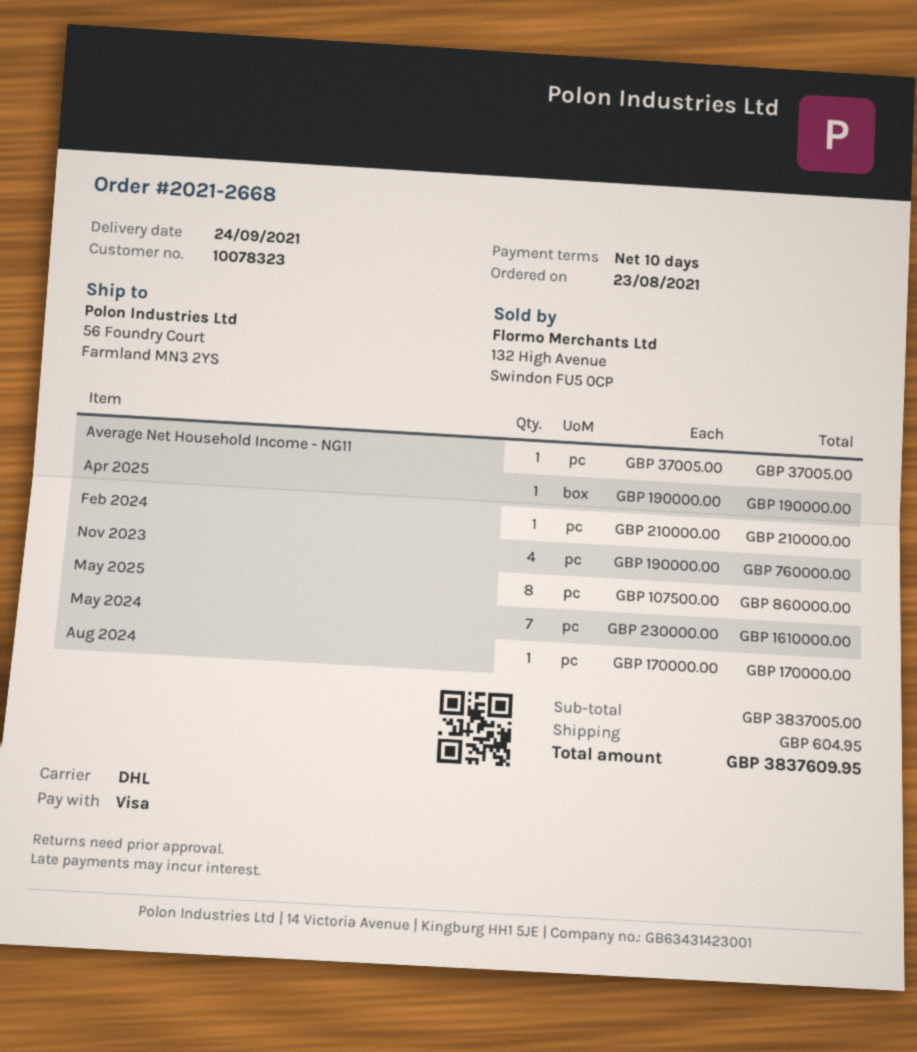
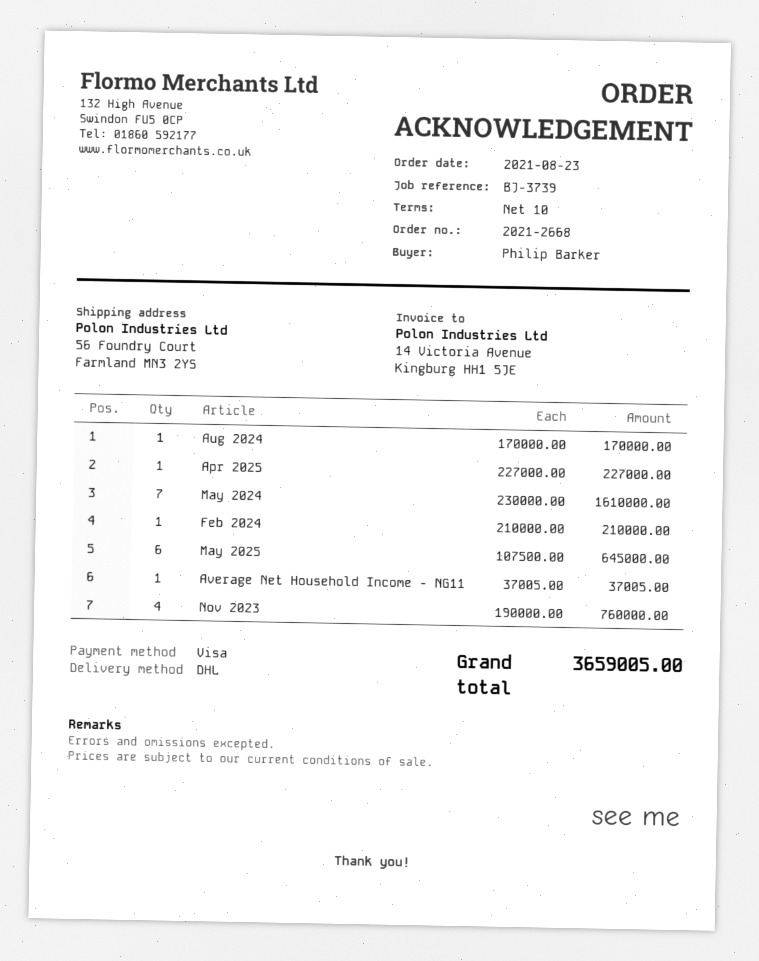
Apr 2025: 1 x 190000.00 = 190000.00 -> 1 x 227000.00 = 227000.00
May 2025: 8 x 107500.00 = 860000.00 -> 6 x 107500.00 = 645000.00
shipping: 604.95 -> none
total: 3837609.95 -> 3659005.00

